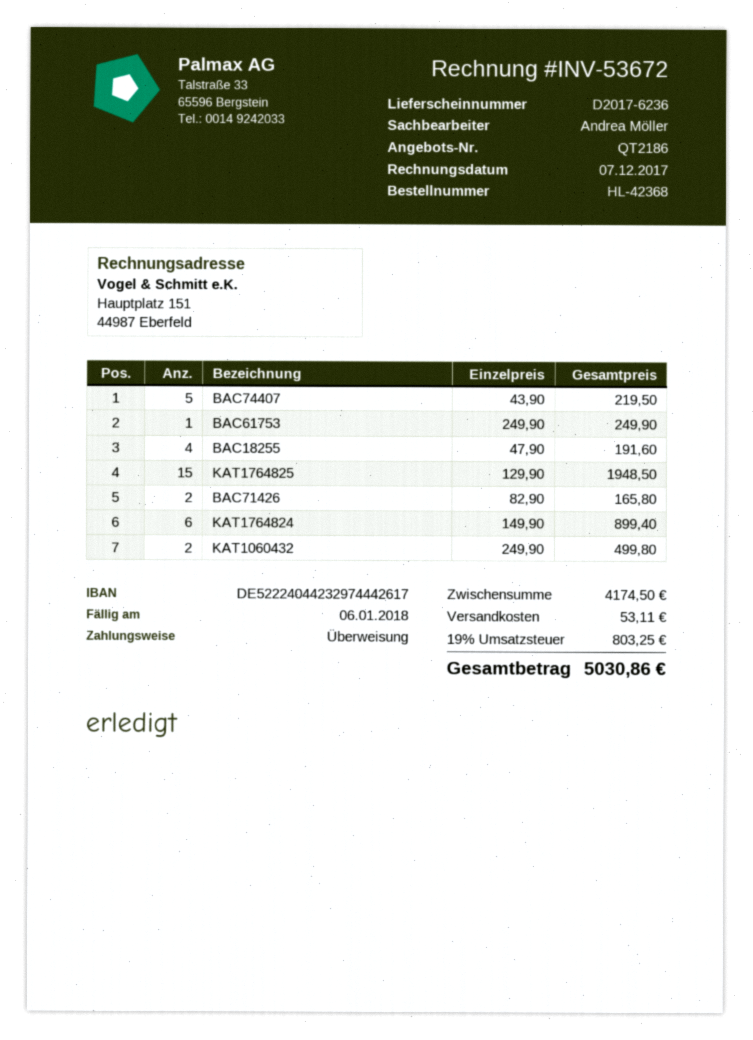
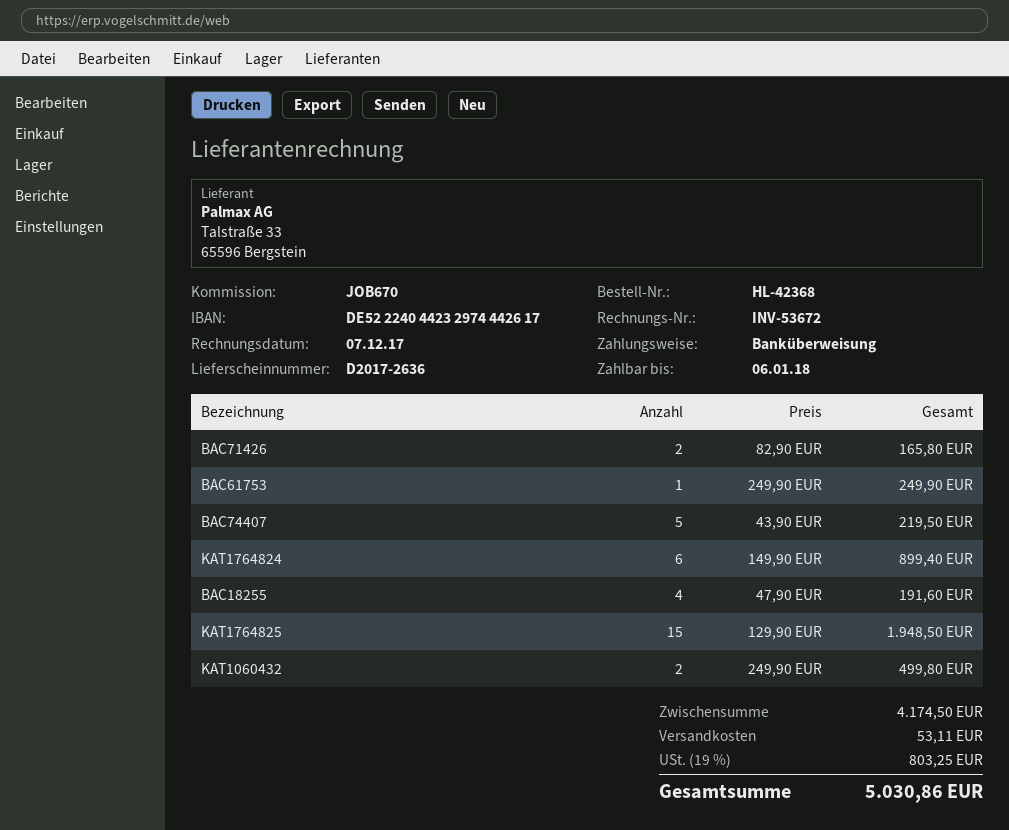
delivery note number: D2017-6236 -> D2017-2636

